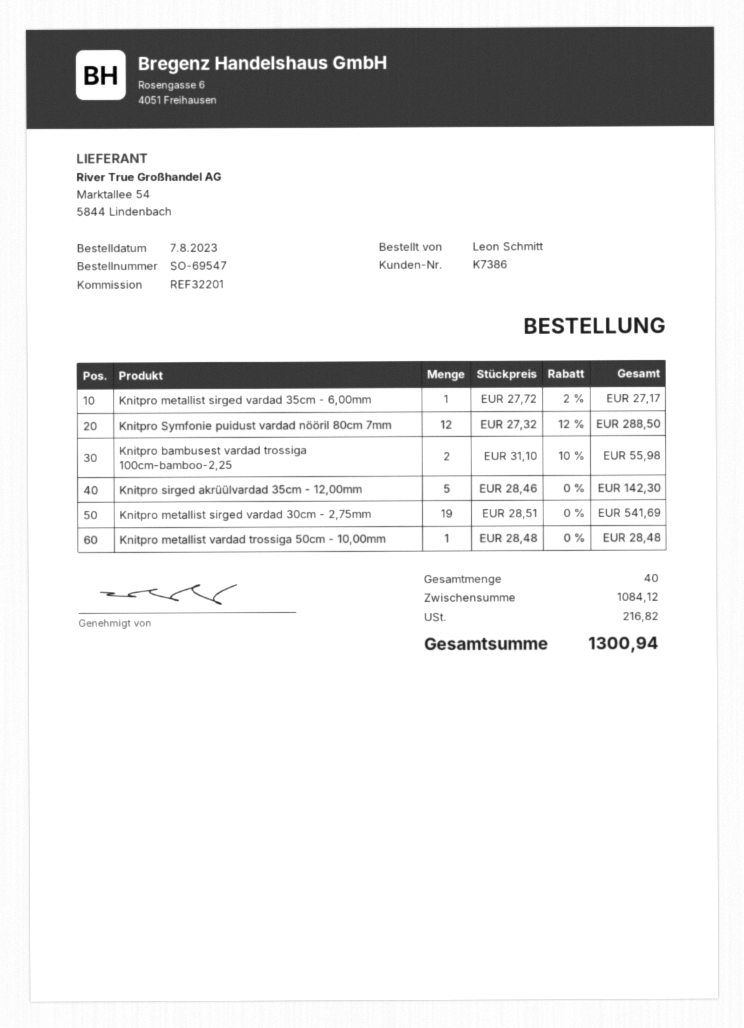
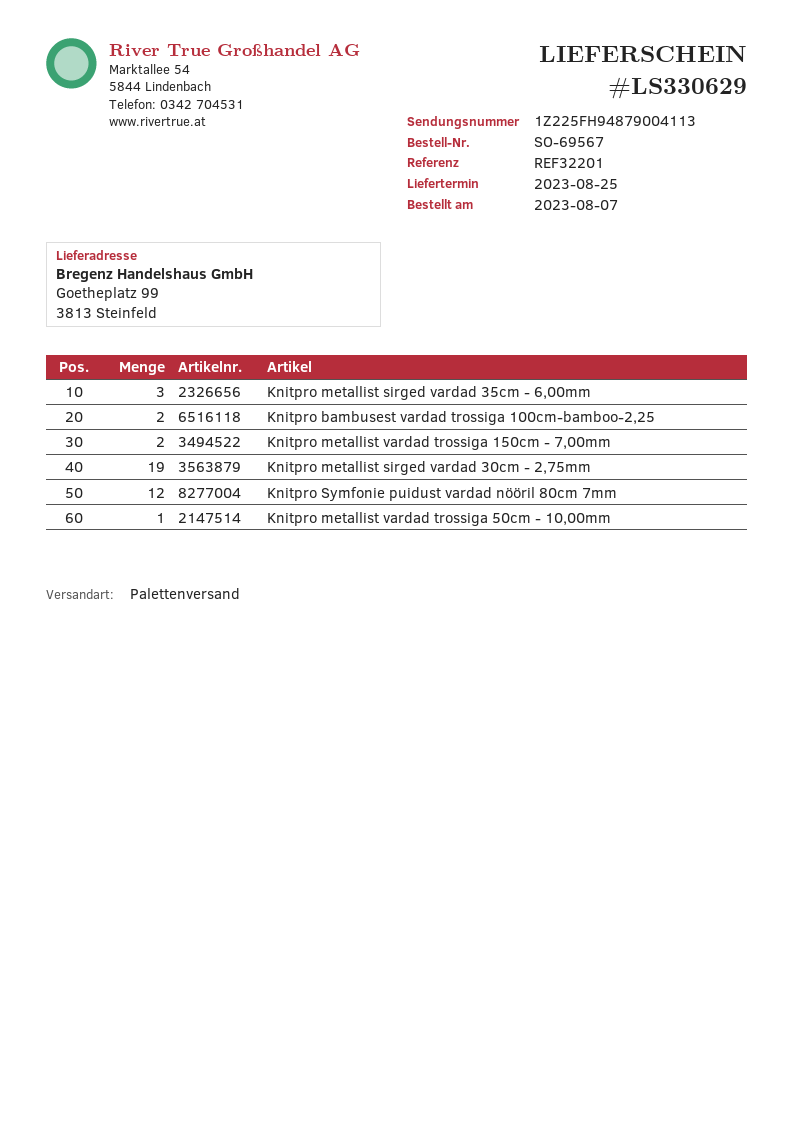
order number: SO-69547 -> SO-69567
Knitpro metallist sirged vardad 35cm - 6,00mm: 1 -> 3
Knitpro sirged akrüülvardad 35cm - 12,00mm: 5 -> none
Knitpro metallist vardad trossiga 150cm - 7,00mm: none -> 2

